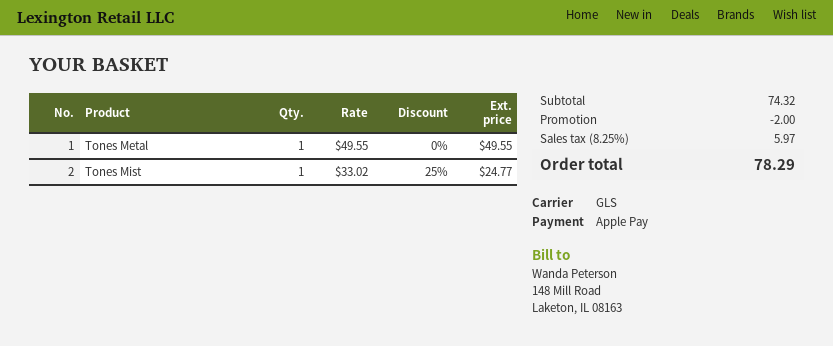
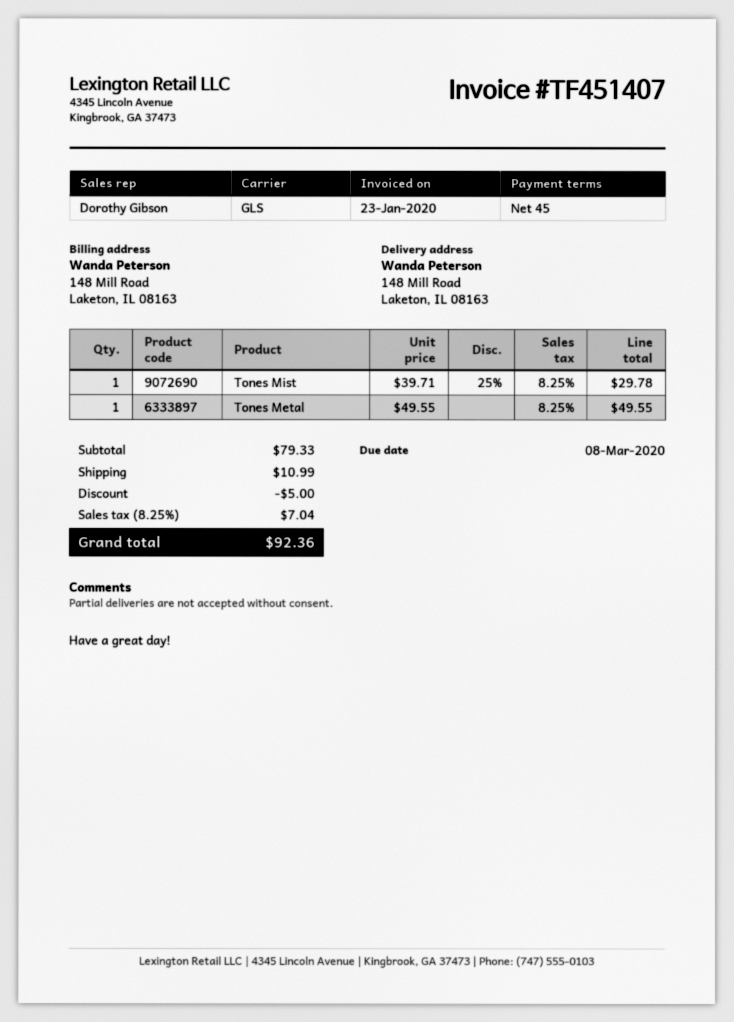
Tones Mist: 1 x 33.02 - 25% = 24.77 -> 1 x 39.71 - 25% = 29.78
subtotal: 74.32 -> 79.33
discount: 2.00 -> 5.00
shipping: none -> 10.99
tax: 8.25% = 5.97 -> 8.25% = 7.04
total: 78.29 -> 92.36

